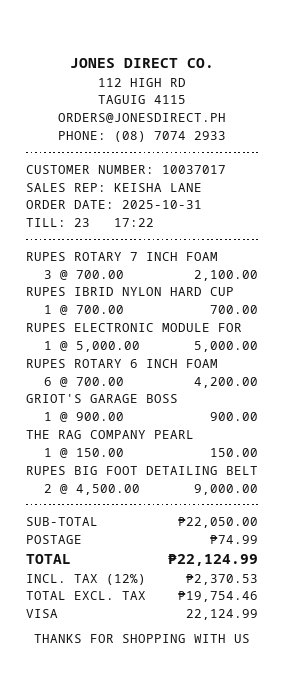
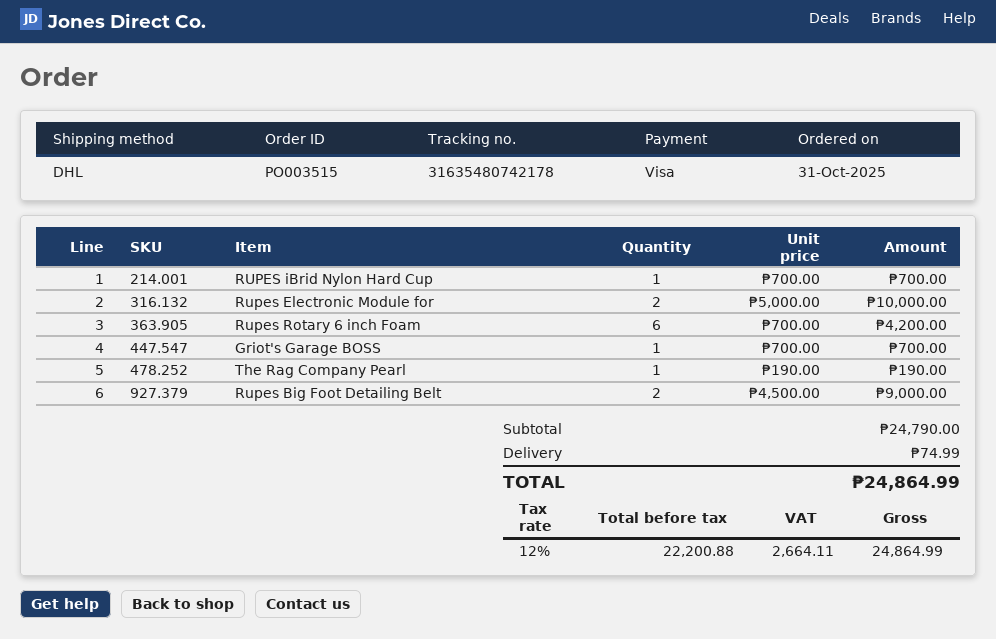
RUPES ROTARY 7 INCH FOAM: 3 x 700.00 = 2100.00 -> none
RUPES ELECTRONIC MODULE FOR: 1 x 5000.00 = 5000.00 -> 2 x 5000.00 = 10000.00
GRIOT'S GARAGE BOSS: 1 x 900.00 = 900.00 -> 1 x 700.00 = 700.00
THE RAG COMPANY PEARL: 1 x 150.00 = 150.00 -> 1 x 190.00 = 190.00
subtotal: 22050.00 -> 24790.00
net: 19754.46 -> 22200.88
tax: 12% = 2370.53 -> 12% = 2664.11
total: 22124.99 -> 24864.99

